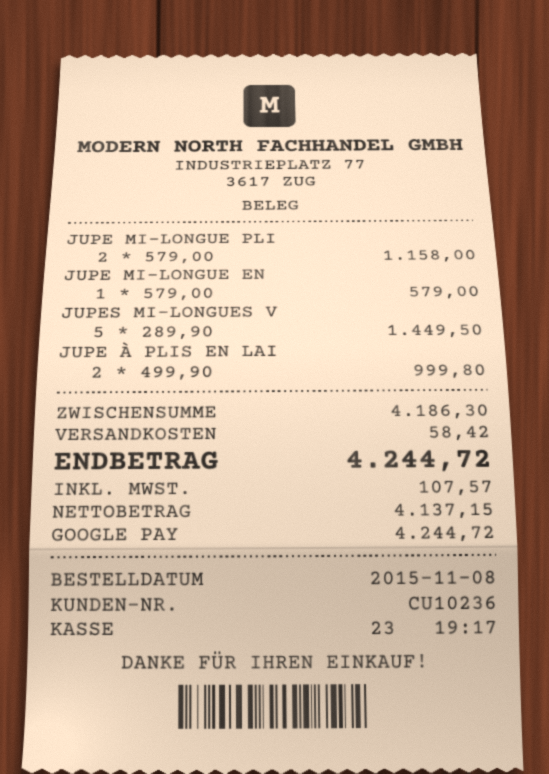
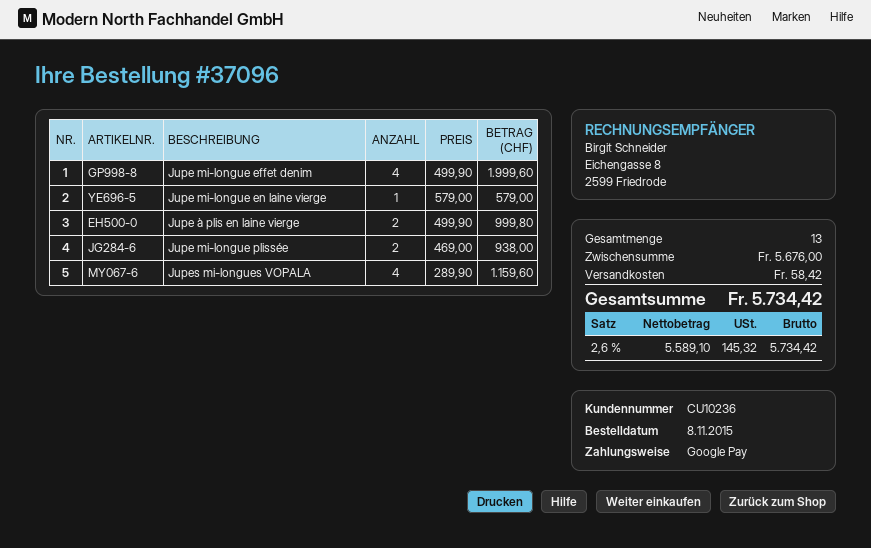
JUPE MI-LONGUE PLI: 2 x 579.00 = 1158.00 -> 2 x 469.00 = 938.00
JUPES MI-LONGUES V: 5 x 289.90 = 1449.50 -> 4 x 289.90 = 1159.60
Jupe mi-longue effet denim: none -> 4 x 499.90 = 1999.60
subtotal: 4186.30 -> 5676.00
net: 4137.15 -> 5589.10
tax: 107.57 -> 145.32
total: 4244.72 -> 5734.42

